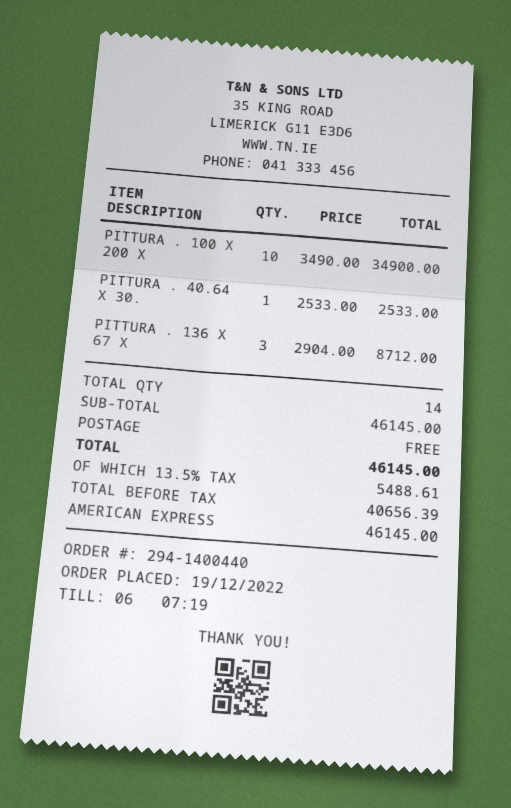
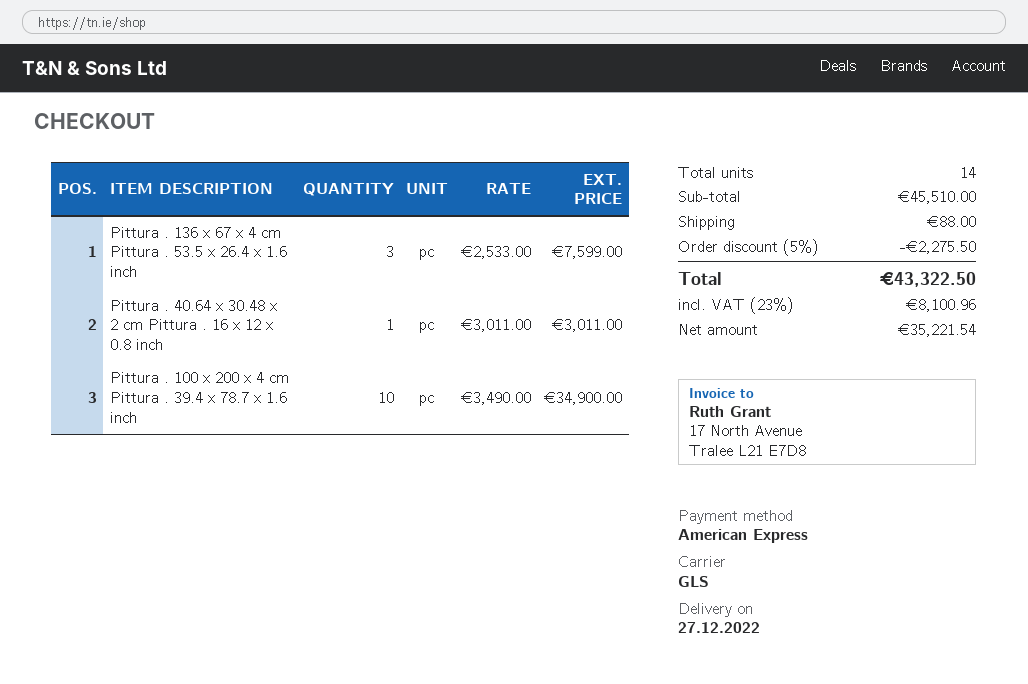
PITTURA . 40.64 X 30.: 1 x 2533.00 = 2533.00 -> 1 x 3011.00 = 3011.00
PITTURA . 136 X 67 X: 3 x 2904.00 = 8712.00 -> 3 x 2533.00 = 7599.00
subtotal: 46145.00 -> 45510.00
discount: none -> 5% = 2275.50
shipping: 0.00 -> 88.00
net: 40656.39 -> 35221.54
tax: 13.5% = 5488.61 -> 23% = 8100.96
total: 46145.00 -> 43322.50

